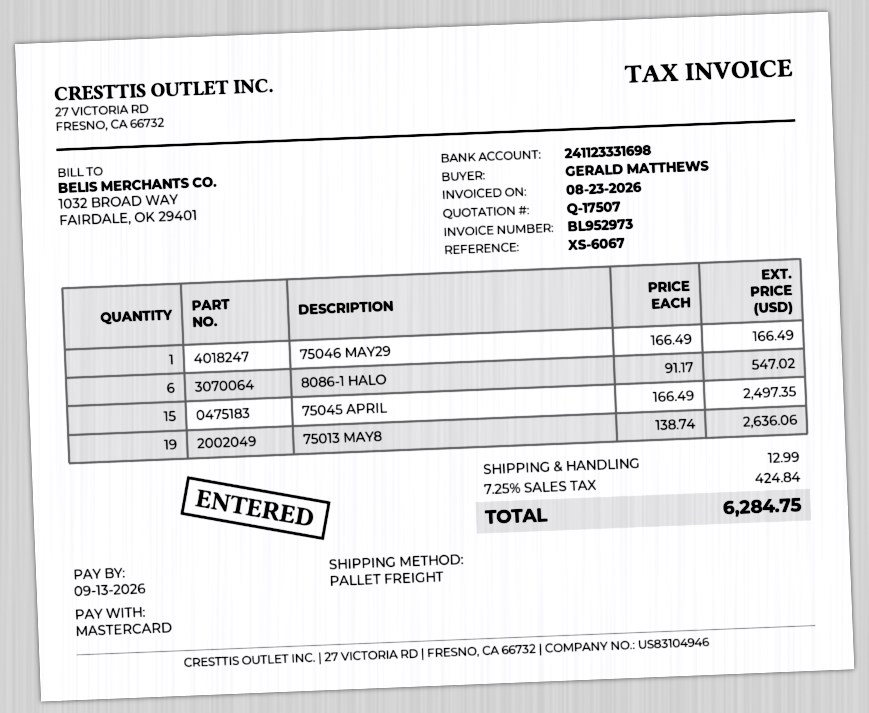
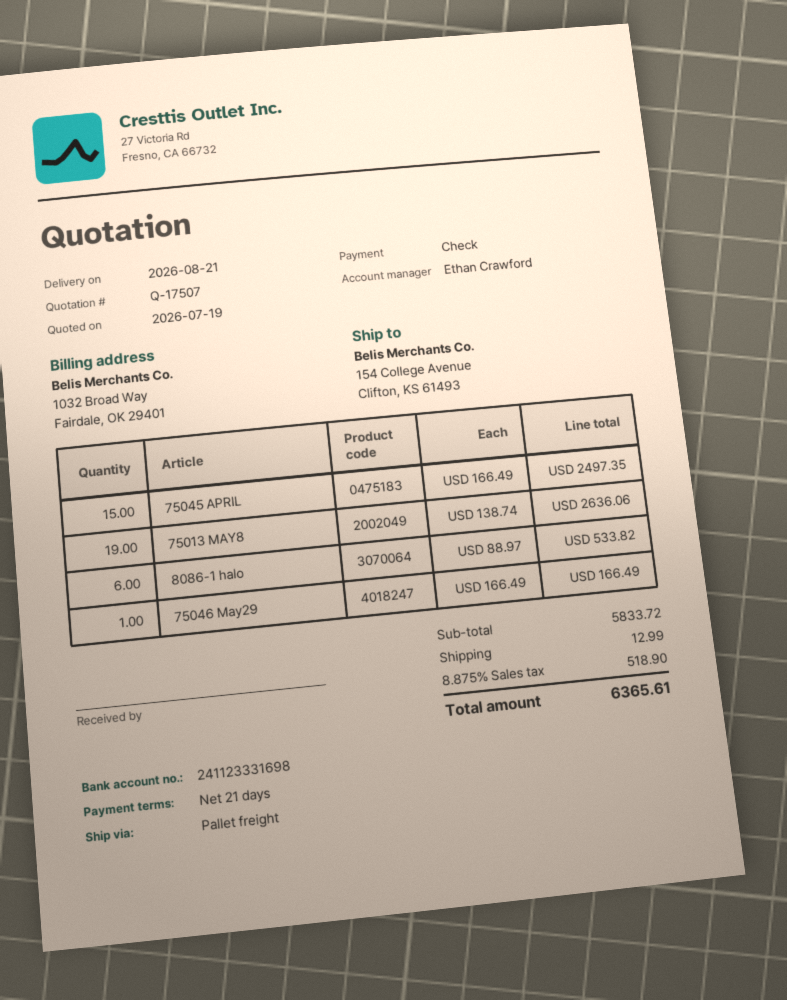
payment method: Mastercard -> cheque
8086-1 HALO: 6 x 91.17 = 547.02 -> 6 x 88.97 = 533.82
tax: 7.25% = 424.84 -> 8.875% = 518.90
total: 6284.75 -> 6365.61

